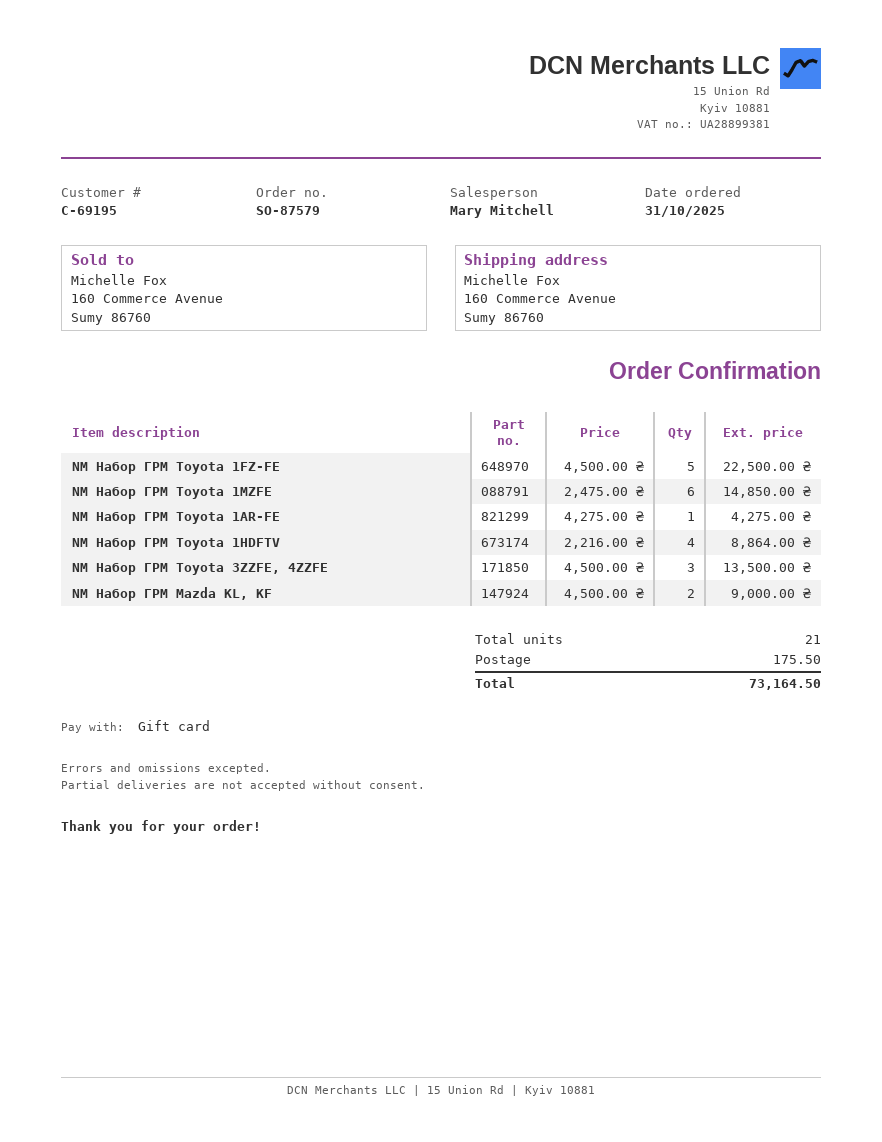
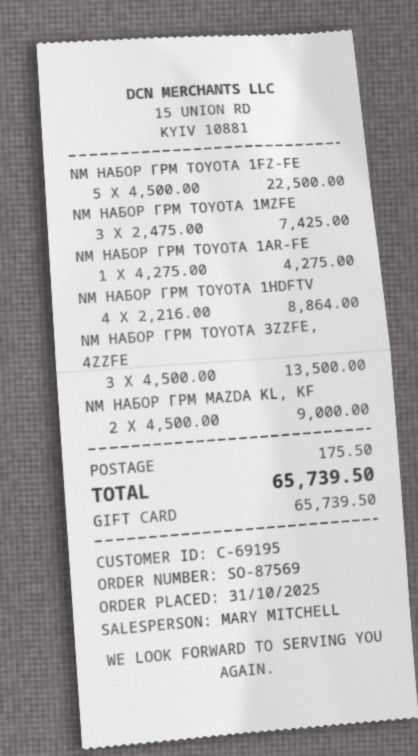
order number: SO-87579 -> SO-87569
NM Набор ГРМ Toyota 1MZFE: 6 x 2475.00 = 14850.00 -> 3 x 2475.00 = 7425.00
total: 73164.50 -> 65739.50

